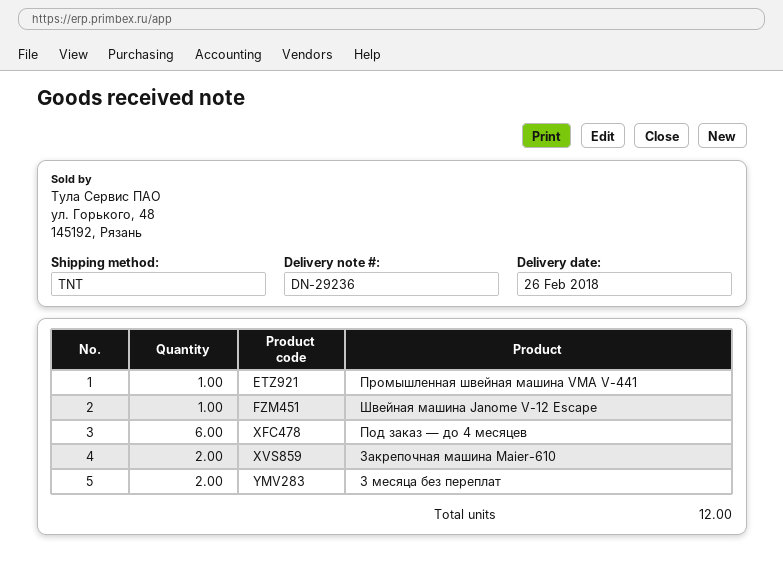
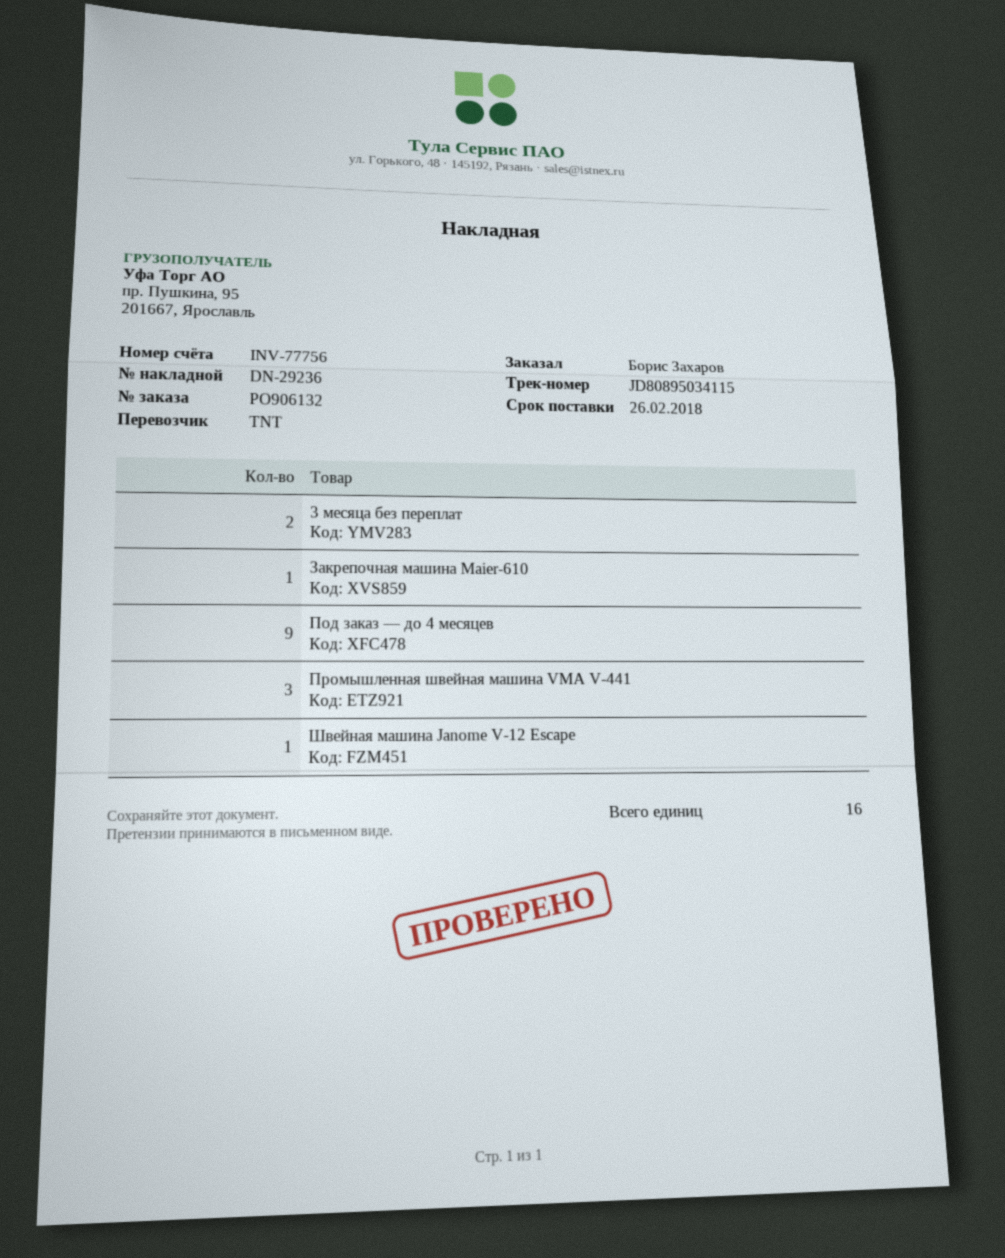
Промышленная швейная машина VMA V-441: 1 -> 3
Под заказ — до 4 месяцев: 6 -> 9
Закрепочная машина Maier-610: 2 -> 1
total quantity: 12 -> 16

